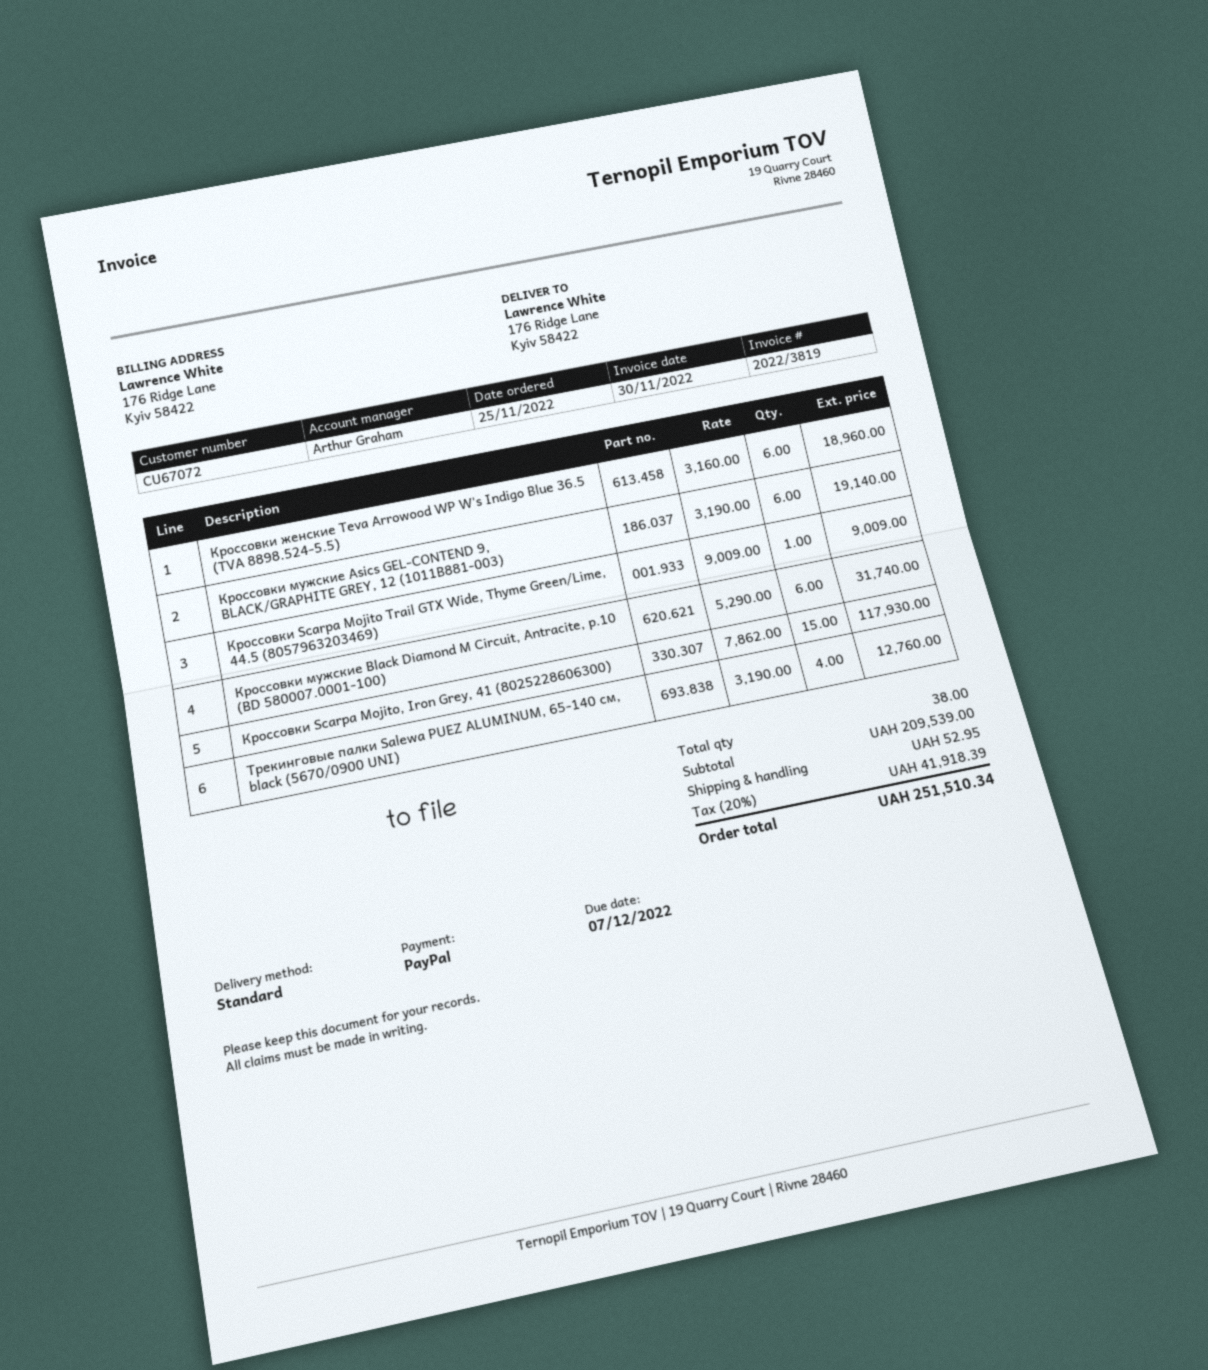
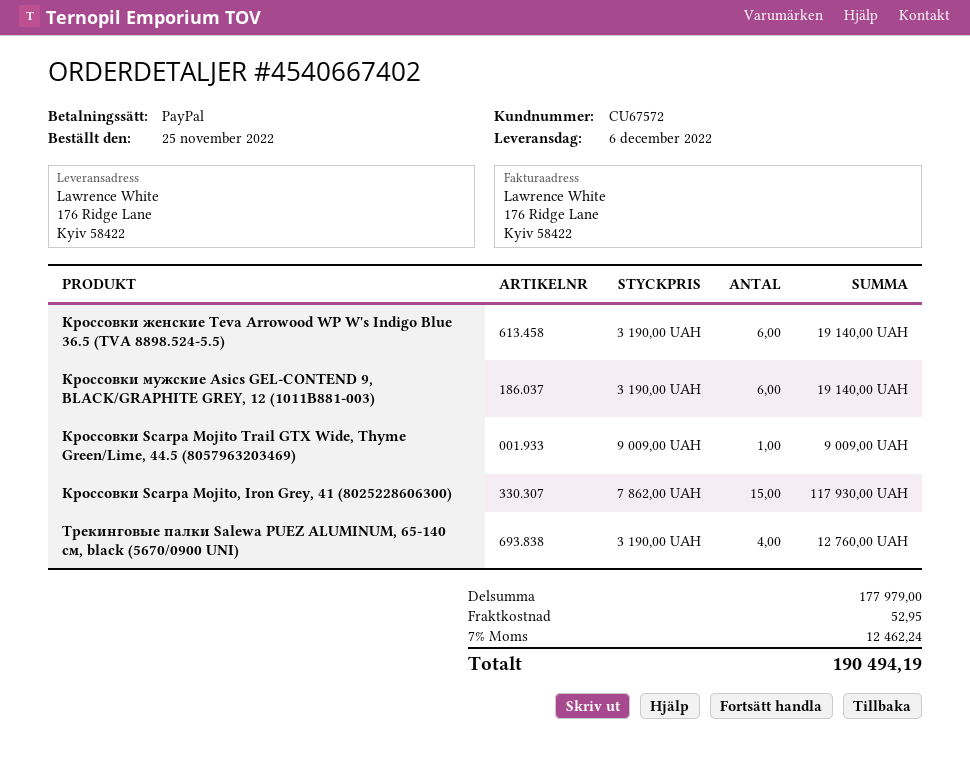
customer number: CU67072 -> CU67572
Кроссовки женские Teva Arrowood WP W's Indigo Blue 36.5 (TVA 8898.524-5.5): 6 x 3160.00 = 18960.00 -> 6 x 3190.00 = 19140.00
Кроссовки мужские Black Diamond M Circuit, Antracite, р.10 (BD 580007.0001-100): 6 x 5290.00 = 31740.00 -> none
subtotal: 209539.00 -> 177979.00
tax: 20% = 41918.39 -> 7% = 12462.24
total: 251510.34 -> 190494.19

